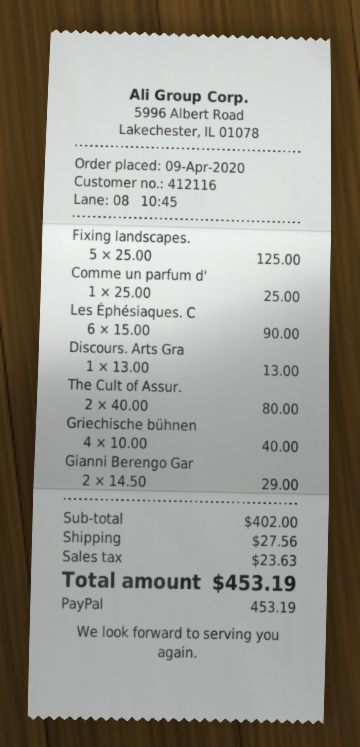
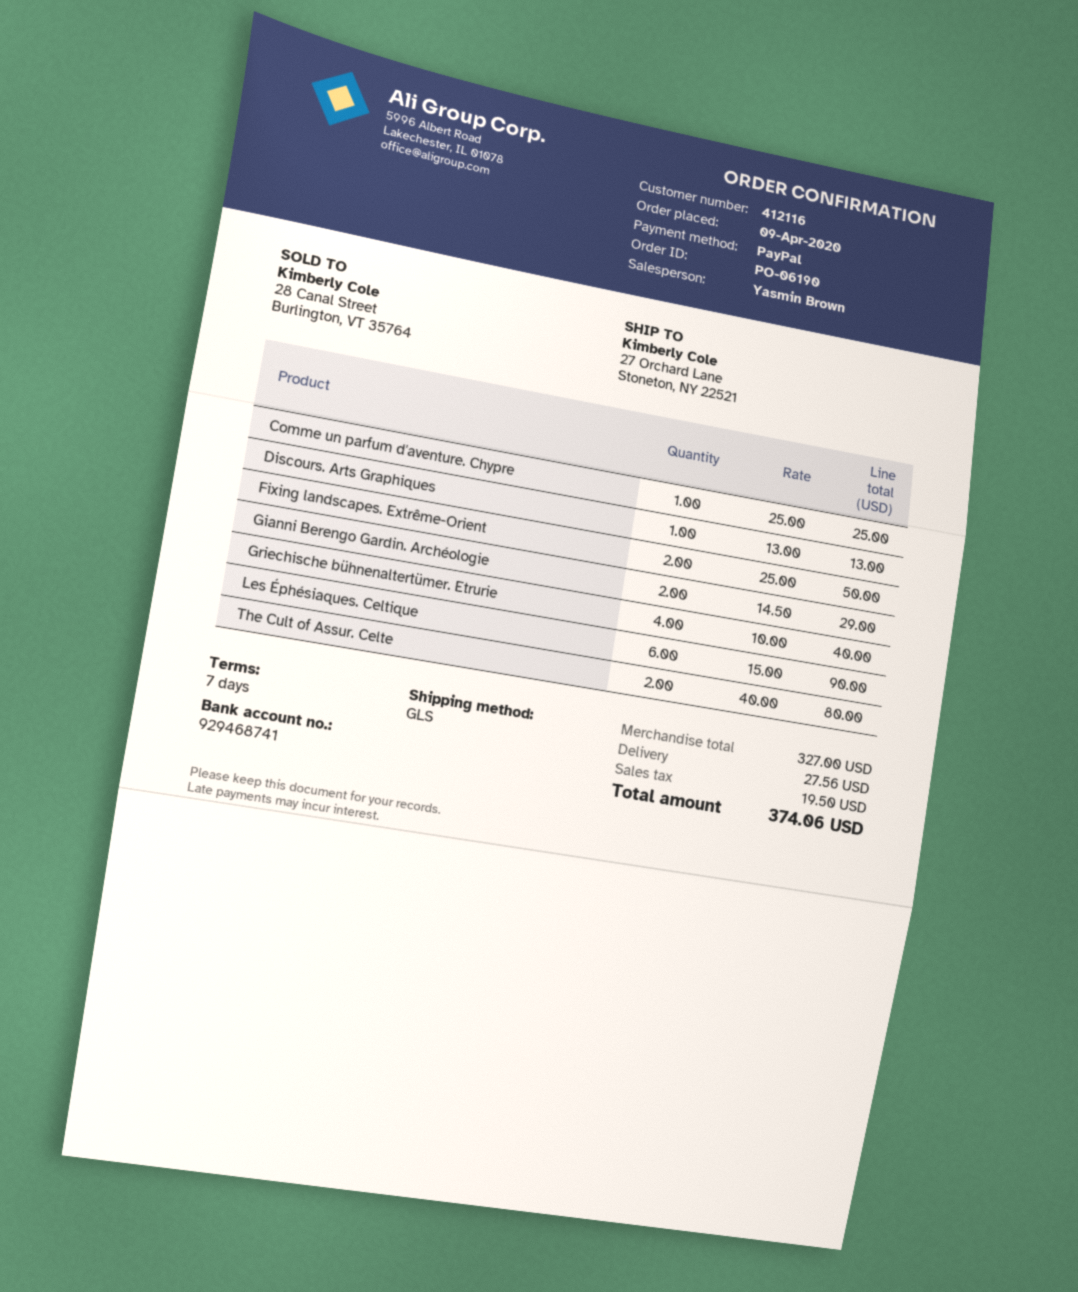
Fixing landscapes.: 5 x 25.00 = 125.00 -> 2 x 25.00 = 50.00
subtotal: 402.00 -> 327.00
tax: 23.63 -> 19.50
total: 453.19 -> 374.06

